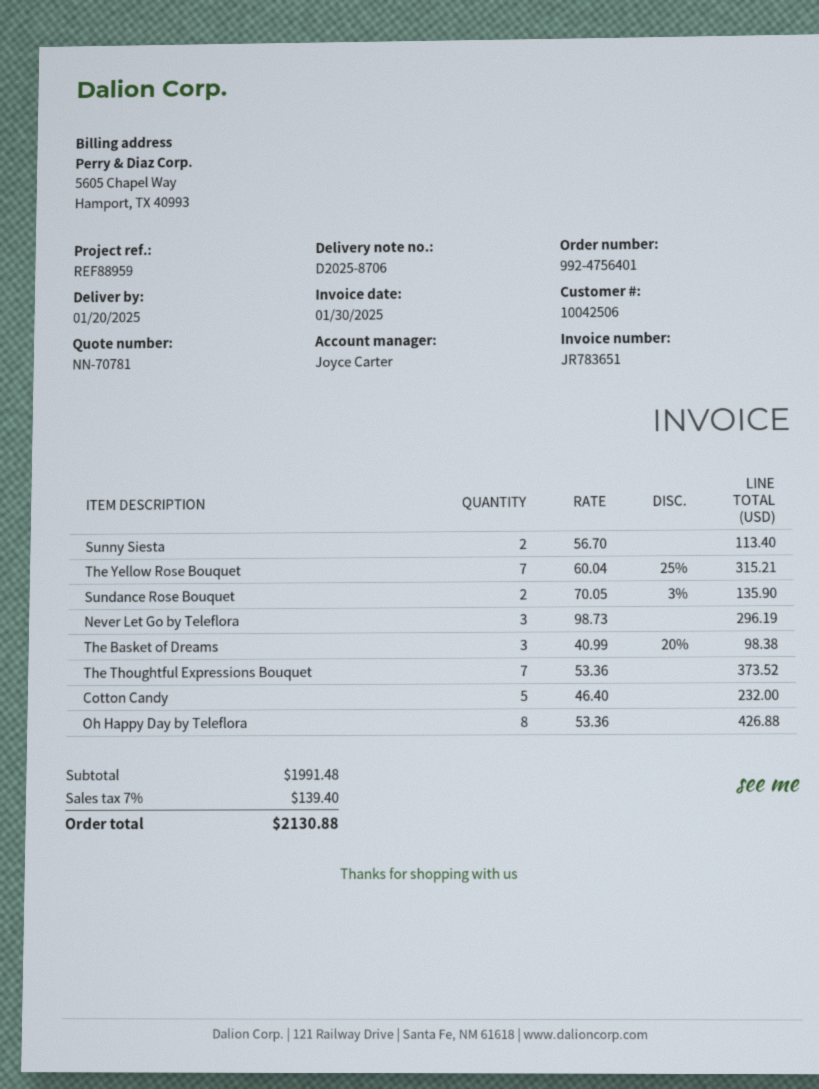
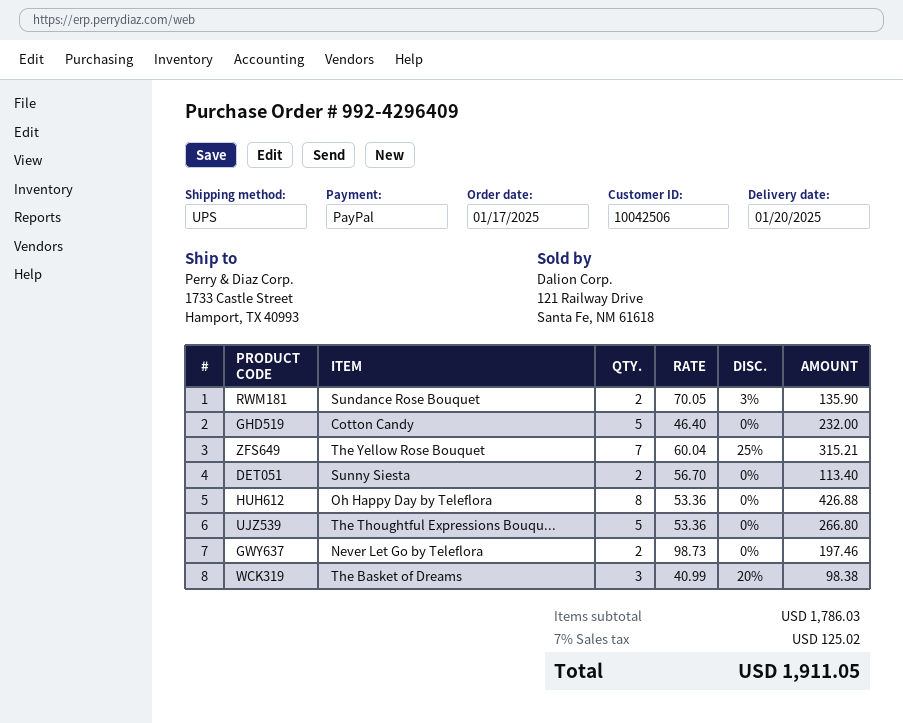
order number: 992-4756401 -> 992-4296409
Never Let Go by Teleflora: 3 x 98.73 = 296.19 -> 2 x 98.73 = 197.46
The Thoughtful Expressions Bouquet: 7 x 53.36 = 373.52 -> 5 x 53.36 = 266.80
subtotal: 1991.48 -> 1786.03
tax: 7% = 139.40 -> 7% = 125.02
total: 2130.88 -> 1911.05

